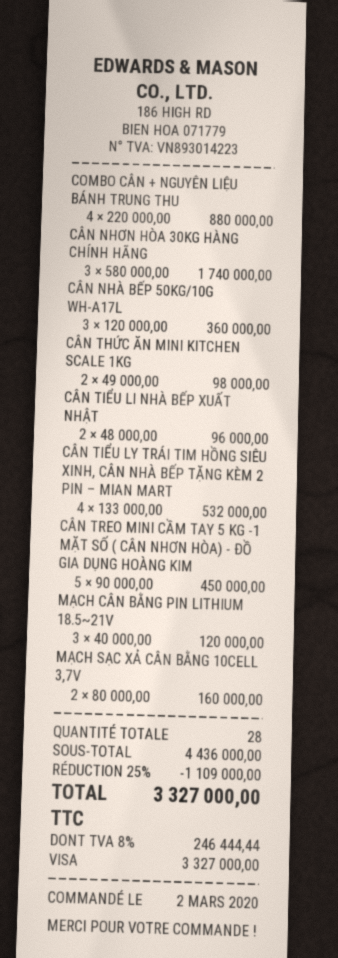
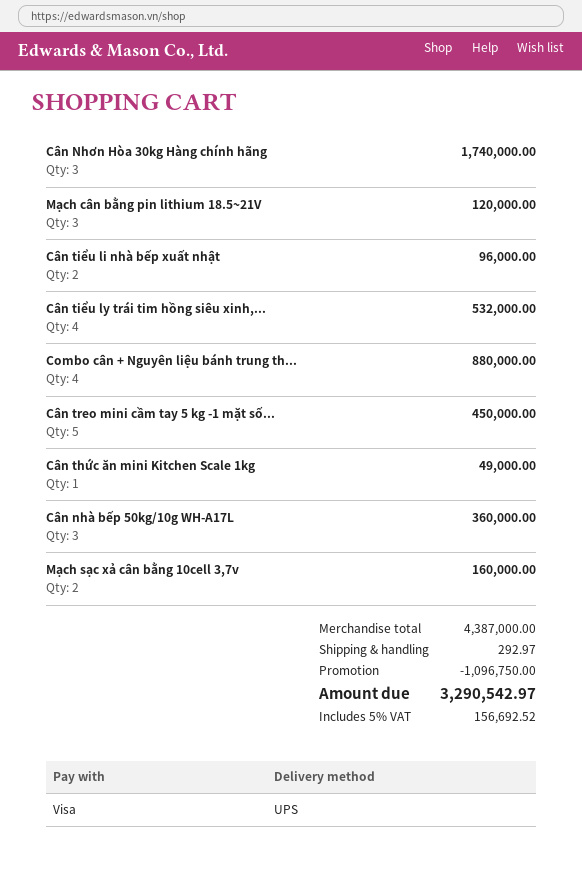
CÂN THỨC ĂN MINI KITCHEN SCALE 1KG: 2 for 98000.00 -> 1 for 49000.00
subtotal: 4436000.00 -> 4387000.00
discount: 1109000.00 -> 1096750.00
shipping: none -> 292.97
tax: 8% = 246444.44 -> 5% = 156692.52
total: 3327000.00 -> 3290542.97

